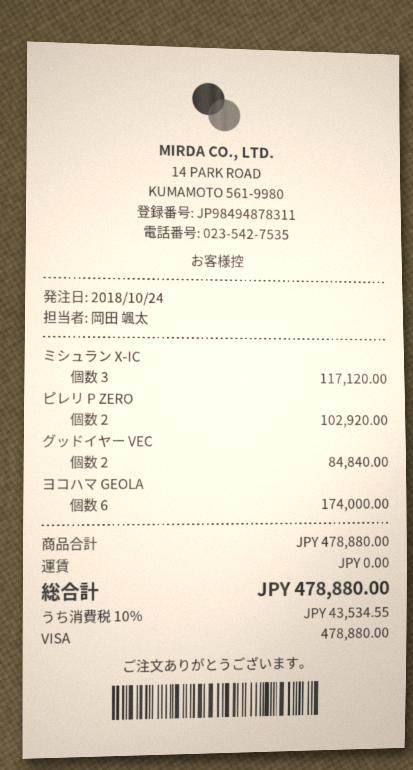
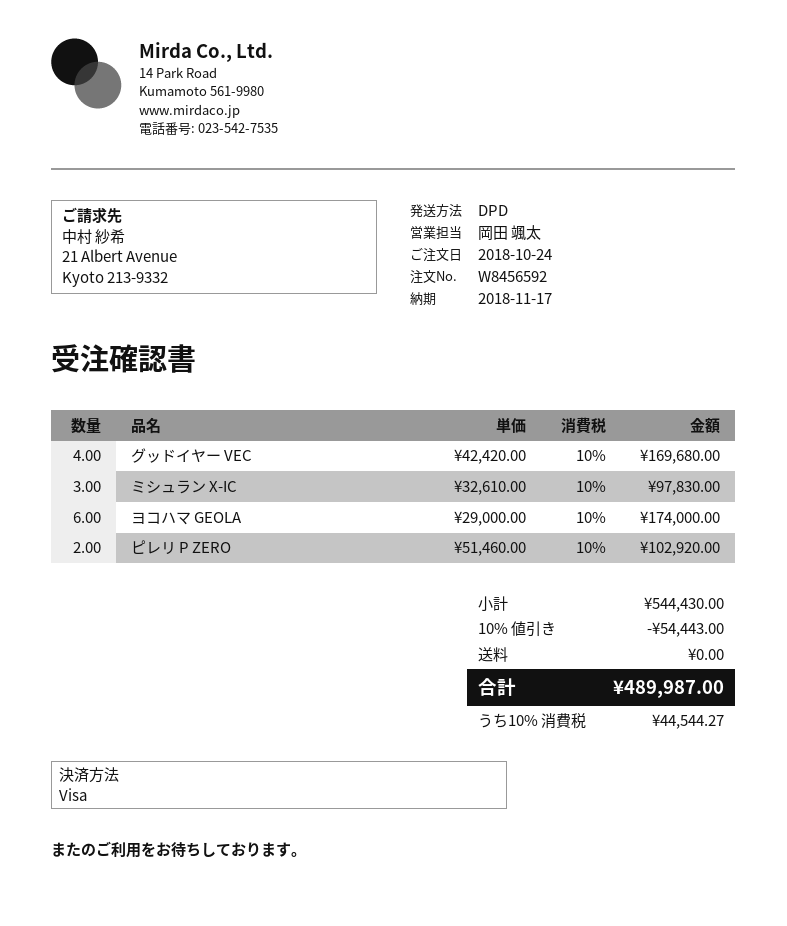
ミシュラン X-IC: 3 for 117120.00 -> 3 for 97830.00
グッドイヤー VEC: 2 for 84840.00 -> 4 for 169680.00
subtotal: 478880.00 -> 544430.00
discount: none -> 10% = 54443.00
tax: 10% = 43534.55 -> 10% = 44544.27
total: 478880.00 -> 489987.00

